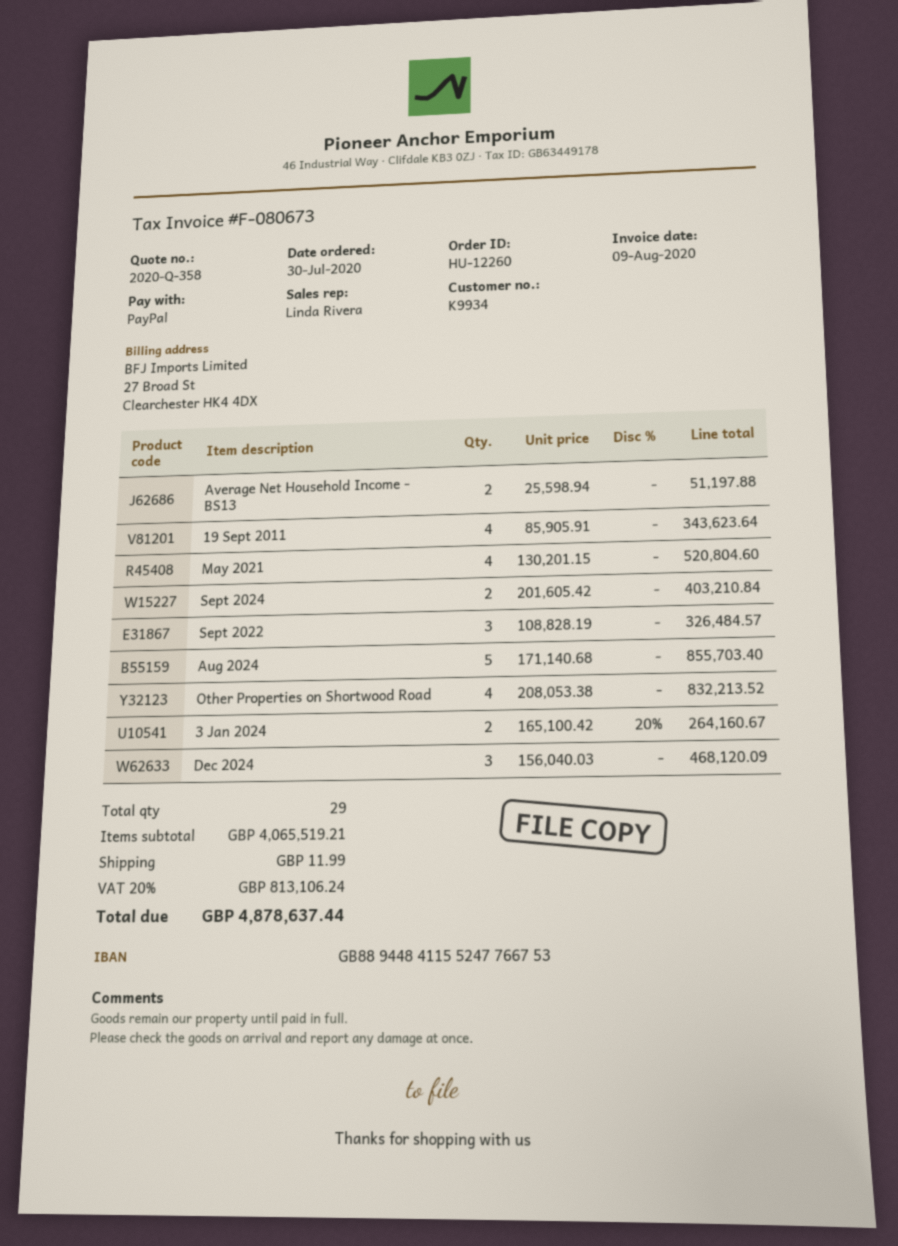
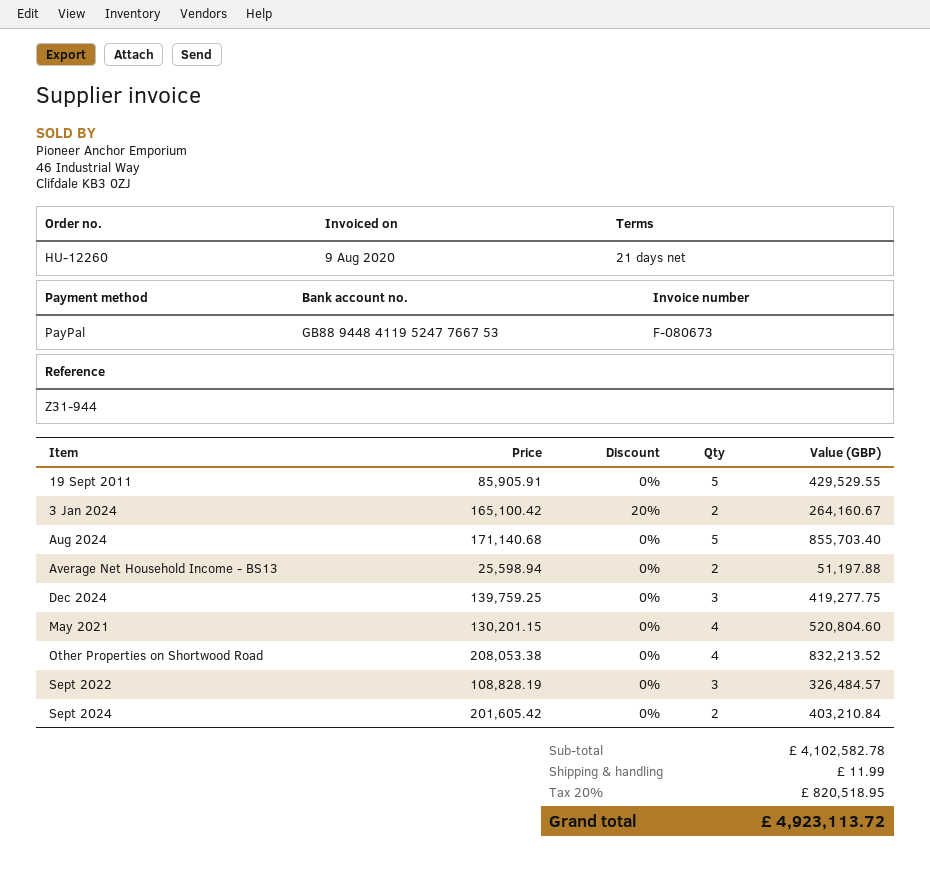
bank account: GB88944841155247766753 -> GB88944841195247766753
19 Sept 2011: 4 x 85905.91 = 343623.64 -> 5 x 85905.91 = 429529.55
Dec 2024: 3 x 156040.03 = 468120.09 -> 3 x 139759.25 = 419277.75
subtotal: 4065519.21 -> 4102582.78
tax: 20% = 813106.24 -> 20% = 820518.95
total: 4878637.44 -> 4923113.72

